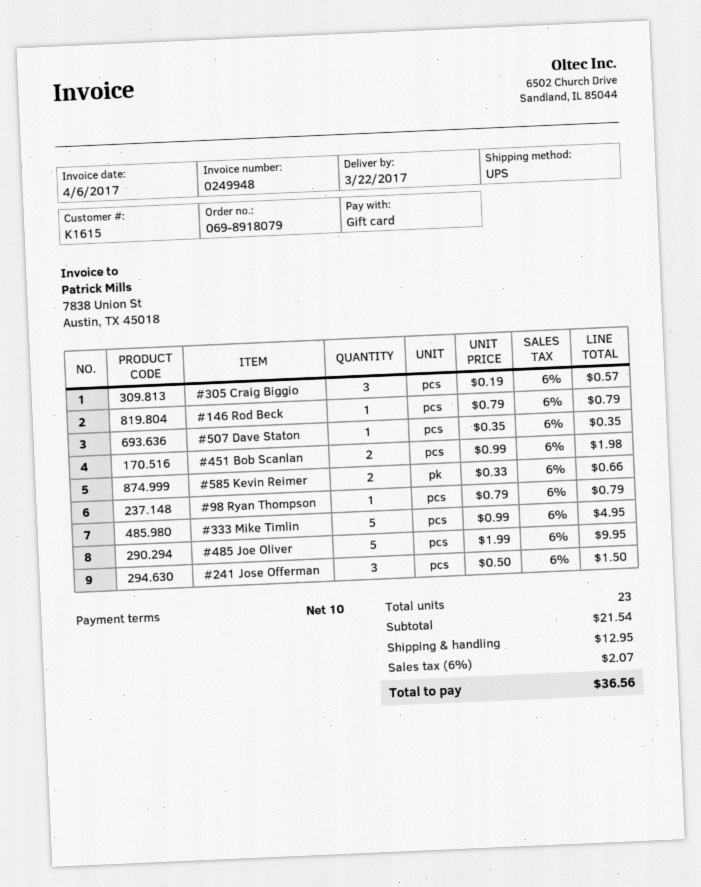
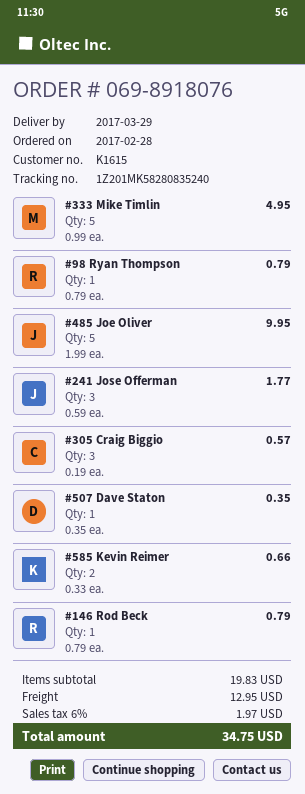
order number: 069-8918079 -> 069-8918076
delivery date: 2017-03-22 -> 2017-03-29
#451 Bob Scanlan: 2 x 0.99 = 1.98 -> none
#241 Jose Offerman: 3 x 0.50 = 1.50 -> 3 x 0.59 = 1.77
subtotal: 21.54 -> 19.83
tax: 6% = 2.07 -> 6% = 1.97
total: 36.56 -> 34.75

